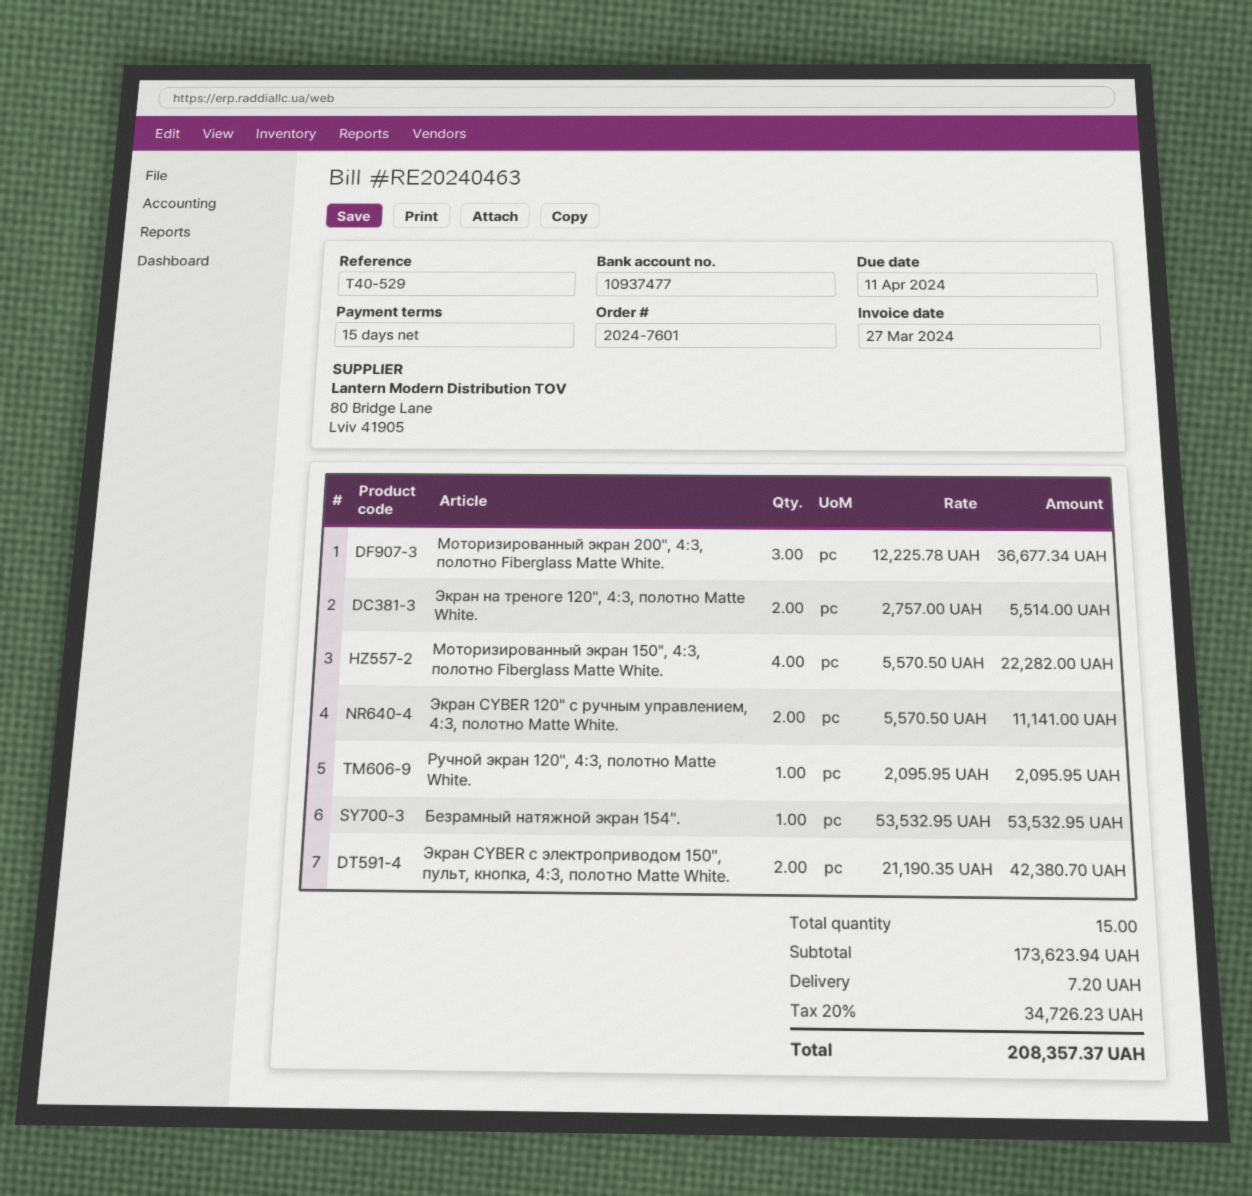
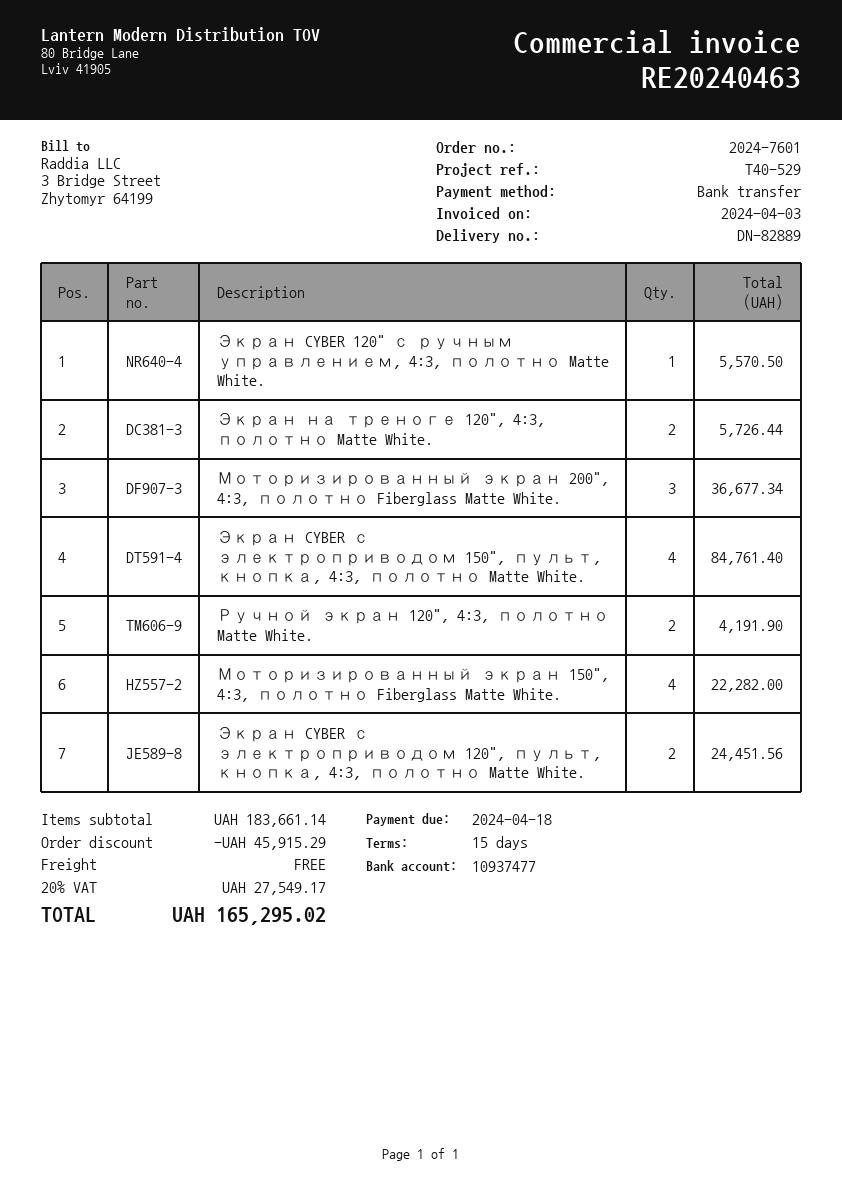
invoice date: 2024-03-27 -> 2024-04-03
due date: 2024-04-11 -> 2024-04-18
Экран на треноге 120", 4:3, полотно Matte White.: 2 for 5514.00 -> 2 for 5726.44
Экран CYBER 120" с ручным управлением, 4:3, полотно Matte White.: 2 for 11141.00 -> 1 for 5570.50
Ручной экран 120", 4:3, полотно Matte White.: 1 for 2095.95 -> 2 for 4191.90
Безрамный натяжной экран 154".: 1 for 53532.95 -> none
Экран CYBER с электроприводом 150", пульт, кнопка, 4:3, полотно Matte White.: 2 for 42380.70 -> 4 for 84761.40
Экран CYBER с электроприводом 120", пульт, кнопка, 4:3, полотно Matte White.: none -> 2 for 24451.56
subtotal: 173623.94 -> 183661.14
discount: none -> 45915.29
shipping: 7.20 -> 0.00
tax: 20% = 34726.23 -> 20% = 27549.17
total: 208357.37 -> 165295.02

